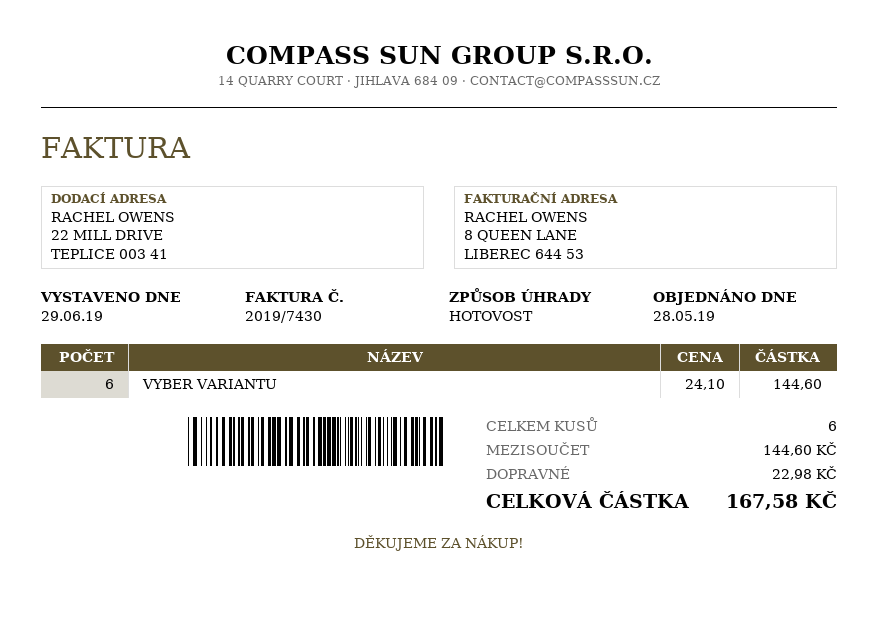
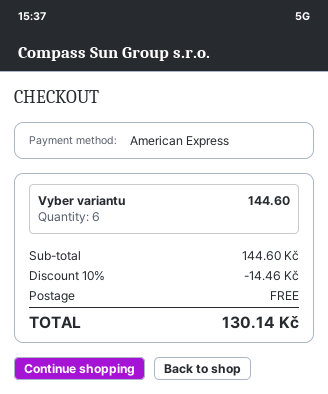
payment method: cash -> American Express
discount: none -> 10% = 14.46
shipping: 22.98 -> 0.00
total: 167.58 -> 130.14

